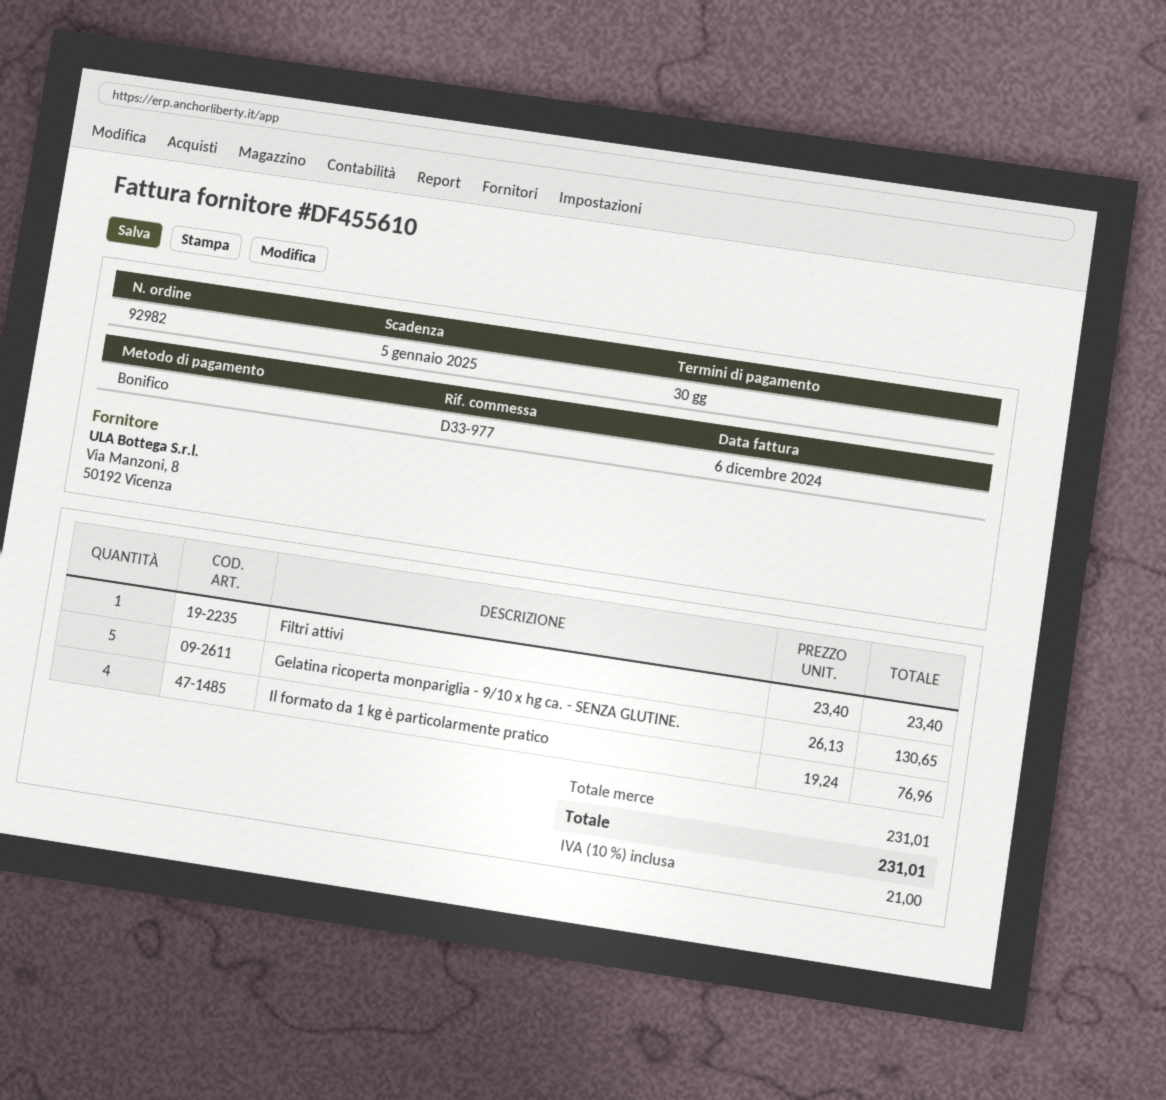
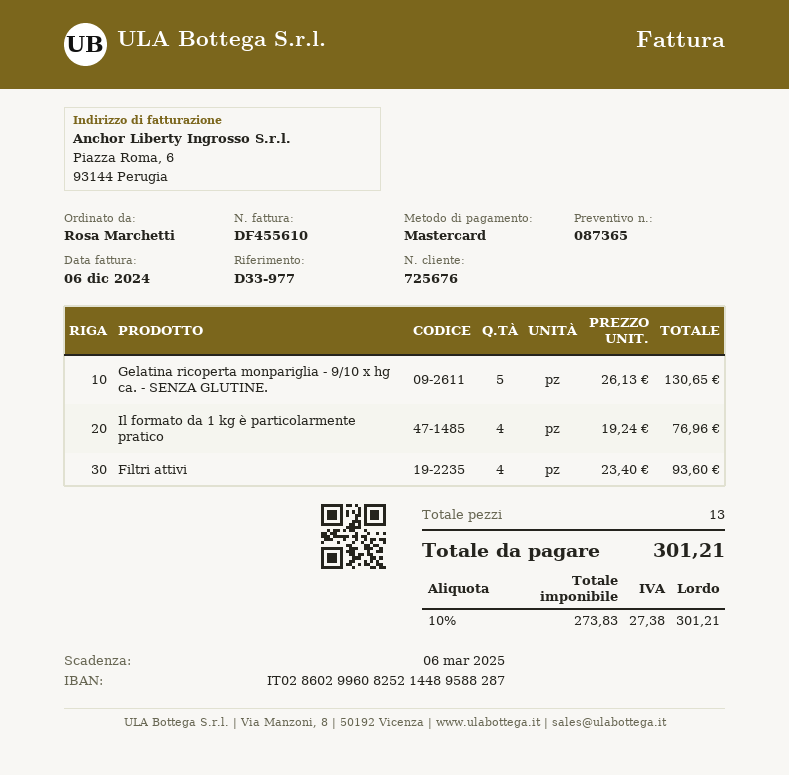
due date: 2025-01-05 -> 2025-03-06
payment method: bank transfer -> Mastercard
Filtri attivi: 1 x 23.40 = 23.40 -> 4 x 23.40 = 93.60
tax: 10% = 21.00 -> 10% = 27.38
total: 231.01 -> 301.21

